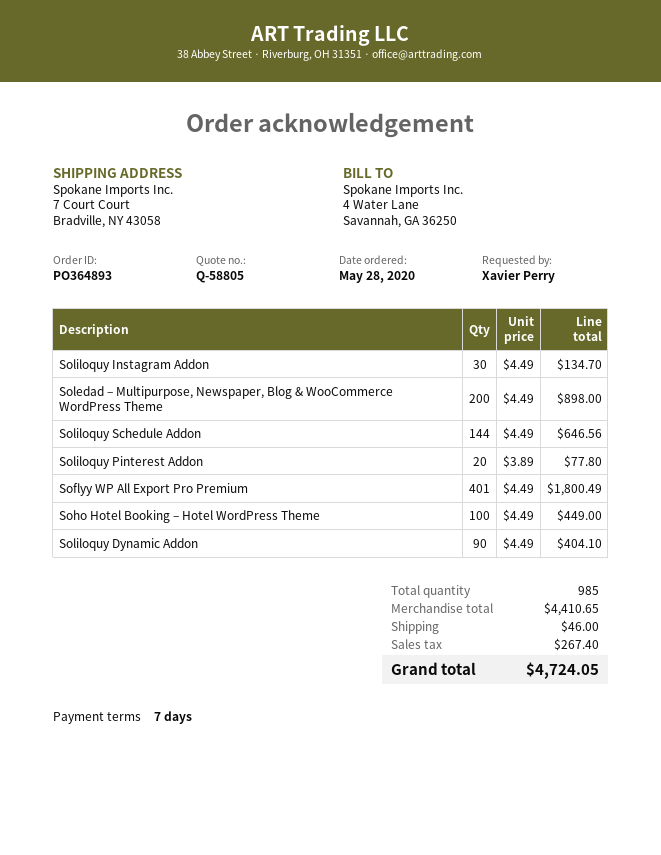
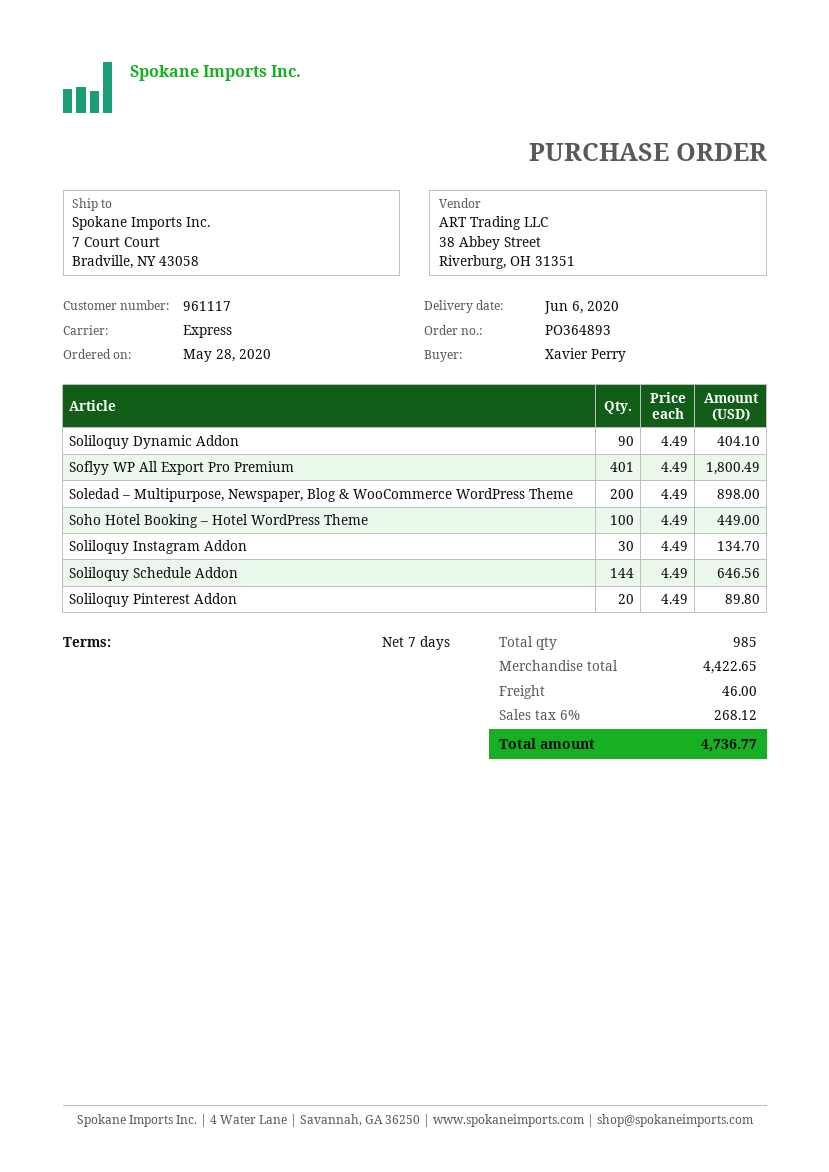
Soliloquy Pinterest Addon: 20 x 3.89 = 77.80 -> 20 x 4.49 = 89.80
subtotal: 4410.65 -> 4422.65
tax: 267.40 -> 268.12
total: 4724.05 -> 4736.77

